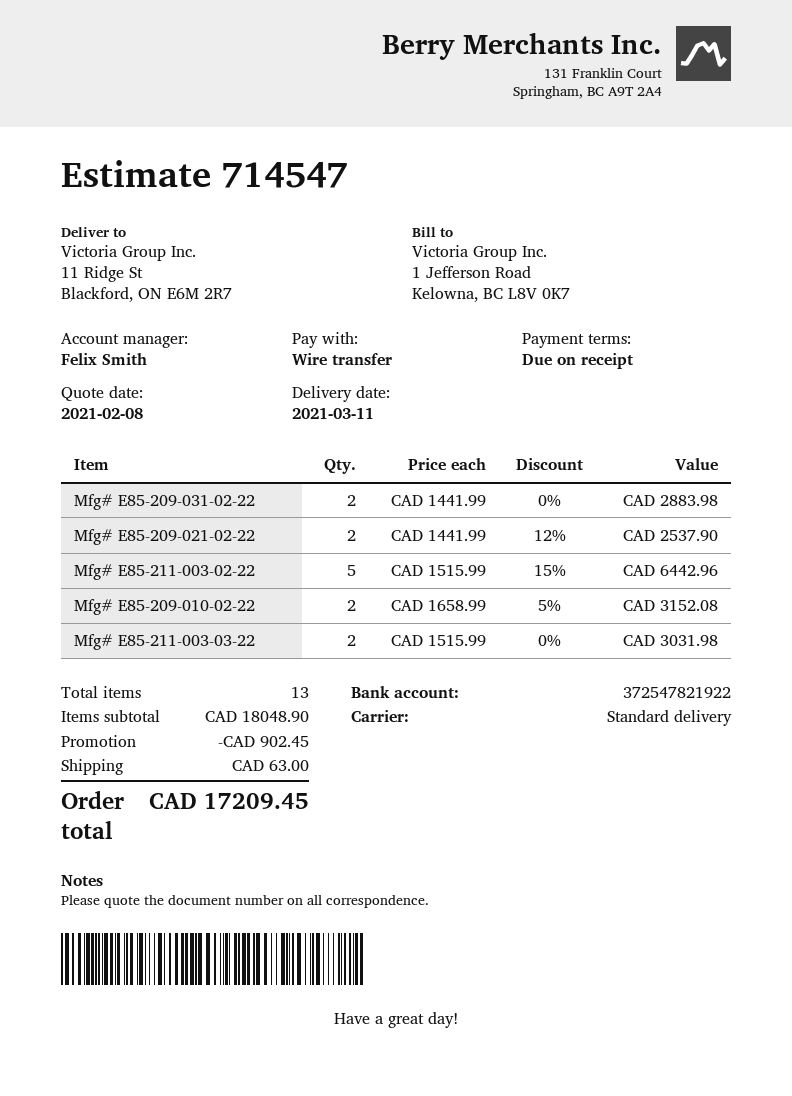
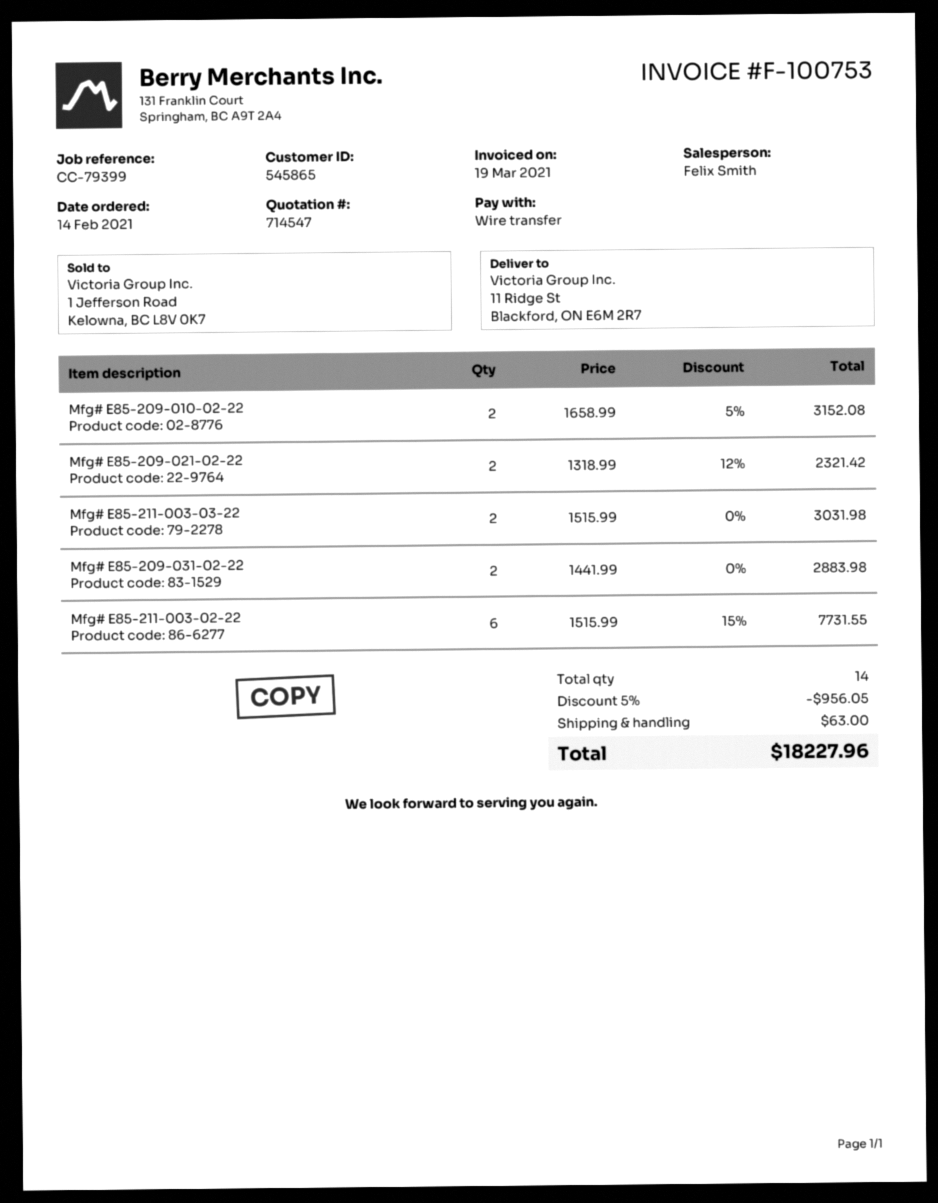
Mfg# E85-209-021-02-22: 2 x 1441.99 - 12% = 2537.90 -> 2 x 1318.99 - 12% = 2321.42
Mfg# E85-211-003-02-22: 5 x 1515.99 - 15% = 6442.96 -> 6 x 1515.99 - 15% = 7731.55
total quantity: 13 -> 14
discount: 902.45 -> 956.05
total: 17209.45 -> 18227.96

